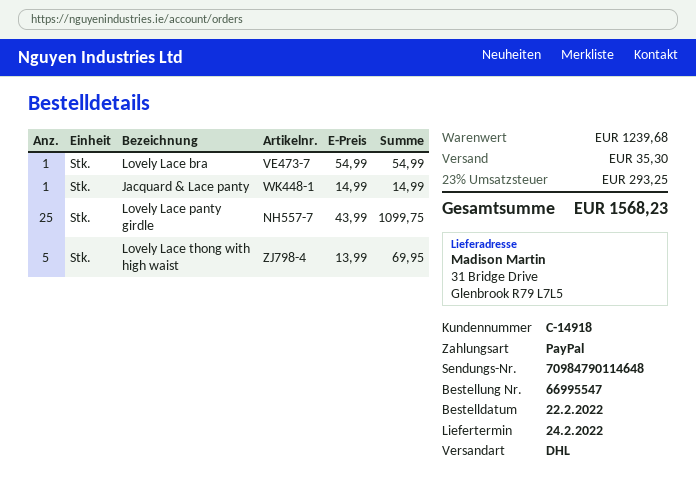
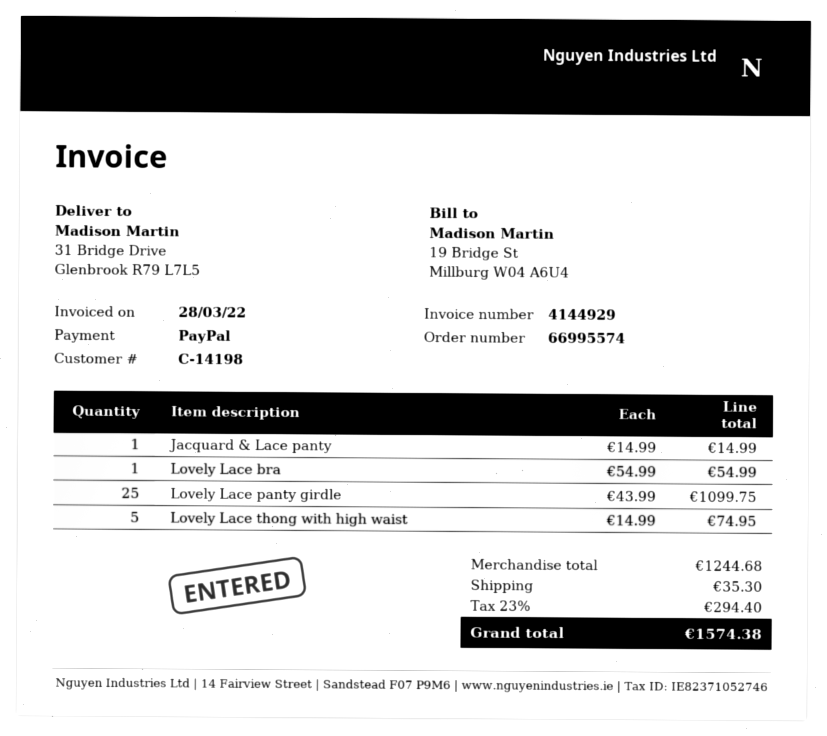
order number: 66995547 -> 66995574
customer number: C-14918 -> C-14198
Lovely Lace thong with high waist: 5 x 13.99 = 69.95 -> 5 x 14.99 = 74.95
subtotal: 1239.68 -> 1244.68
tax: 23% = 293.25 -> 23% = 294.40
total: 1568.23 -> 1574.38

